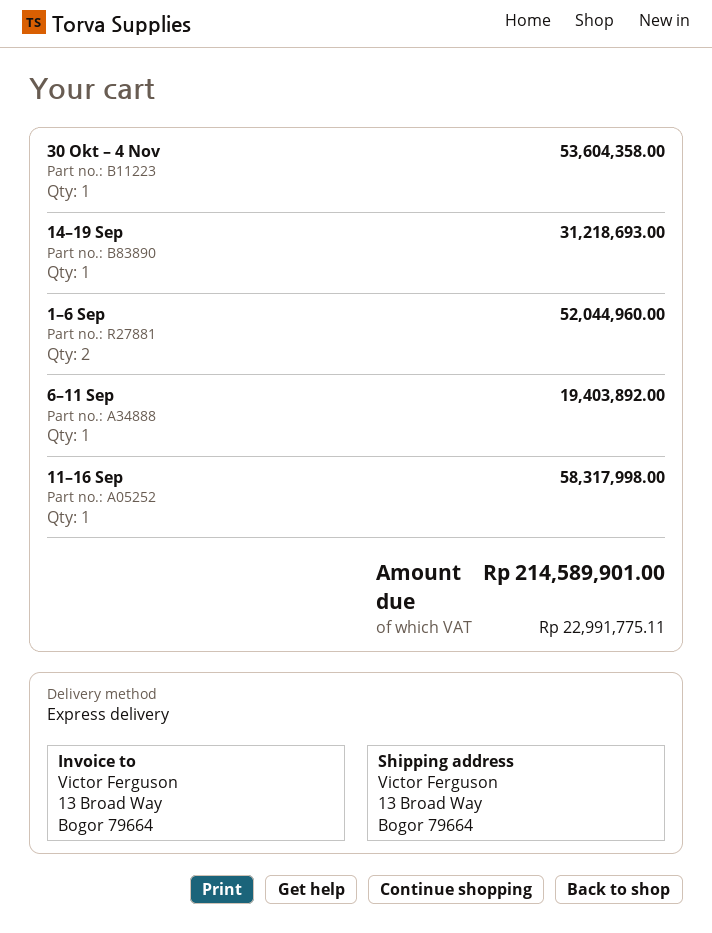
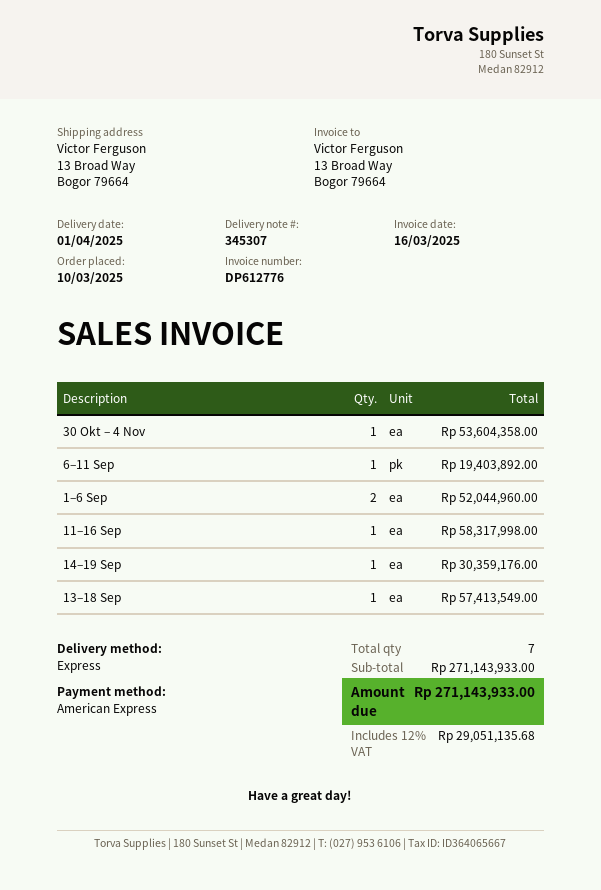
14–19 Sep: 1 for 31218693.00 -> 1 for 30359176.00
13–18 Sep: none -> 1 for 57413549.00
tax: 22991775.11 -> 29051135.68
total: 214589901.00 -> 271143933.00

